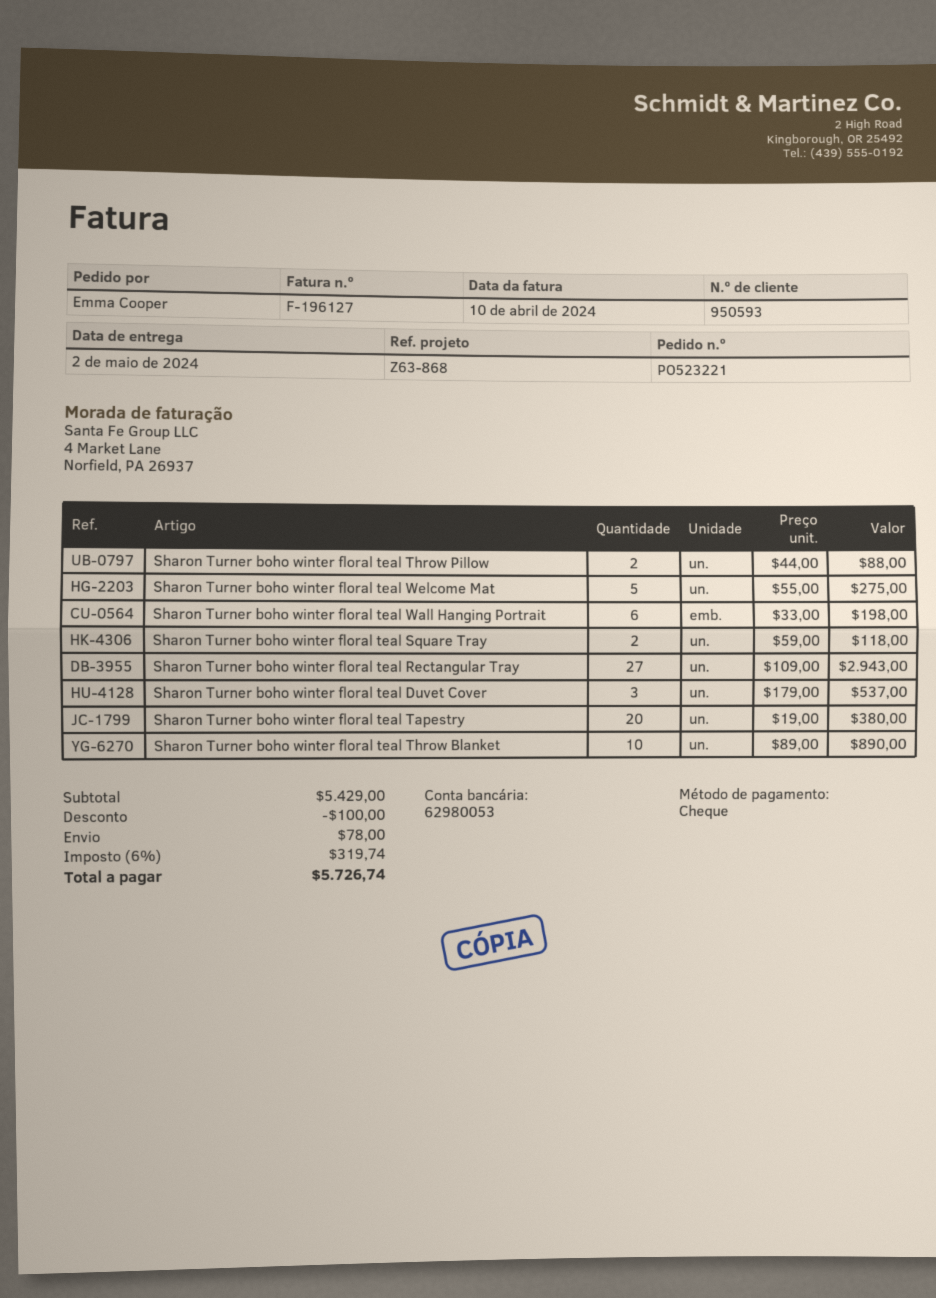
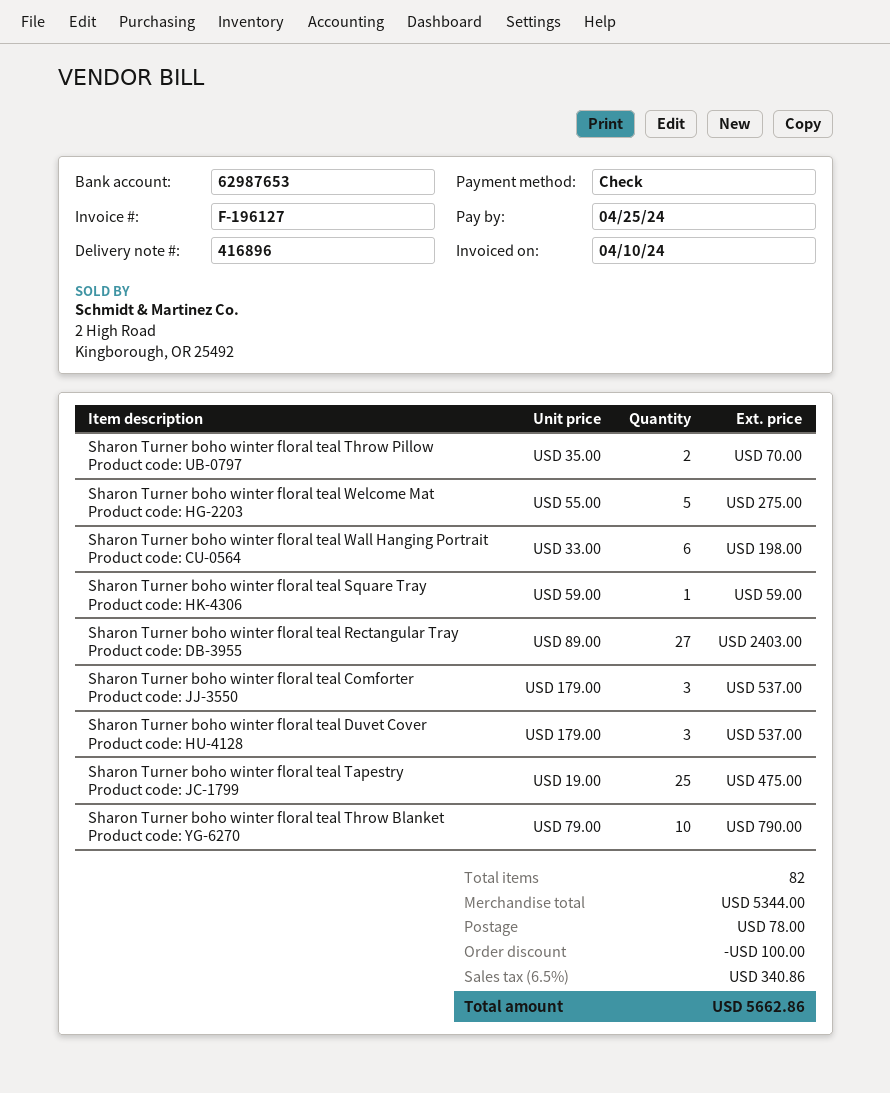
bank account: 62980053 -> 62987653
Sharon Turner boho winter floral teal Throw Pillow: 2 x 44.00 = 88.00 -> 2 x 35.00 = 70.00
Sharon Turner boho winter floral teal Square Tray: 2 x 59.00 = 118.00 -> 1 x 59.00 = 59.00
Sharon Turner boho winter floral teal Rectangular Tray: 27 x 109.00 = 2943.00 -> 27 x 89.00 = 2403.00
Sharon Turner boho winter floral teal Tapestry: 20 x 19.00 = 380.00 -> 25 x 19.00 = 475.00
Sharon Turner boho winter floral teal Throw Blanket: 10 x 89.00 = 890.00 -> 10 x 79.00 = 790.00
Sharon Turner boho winter floral teal Comforter: none -> 3 x 179.00 = 537.00
subtotal: 5429.00 -> 5344.00
tax: 6% = 319.74 -> 6.5% = 340.86
total: 5726.74 -> 5662.86

